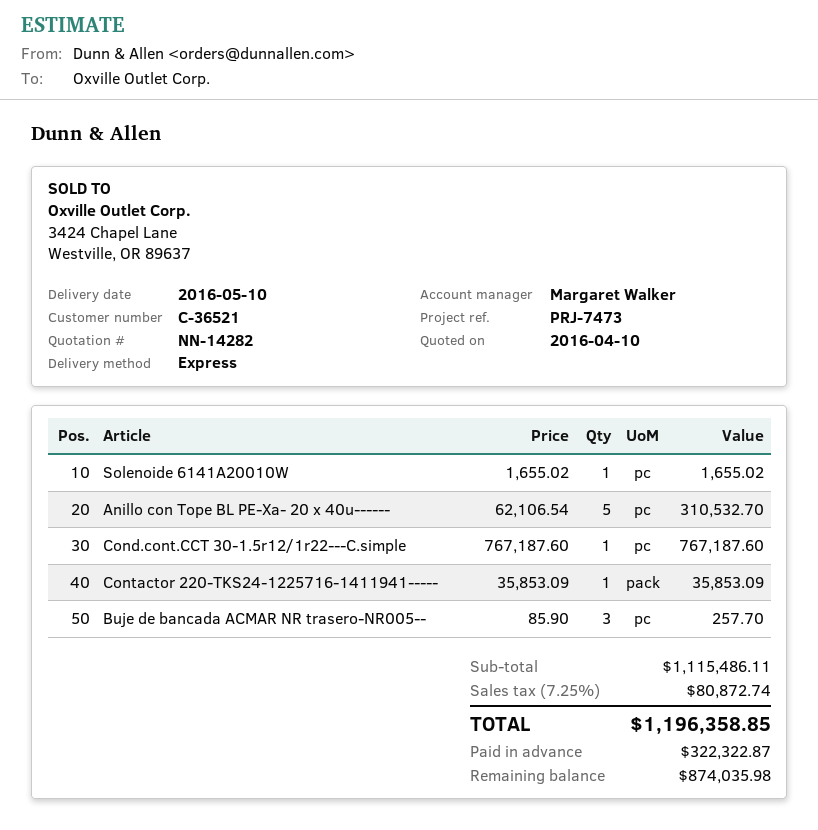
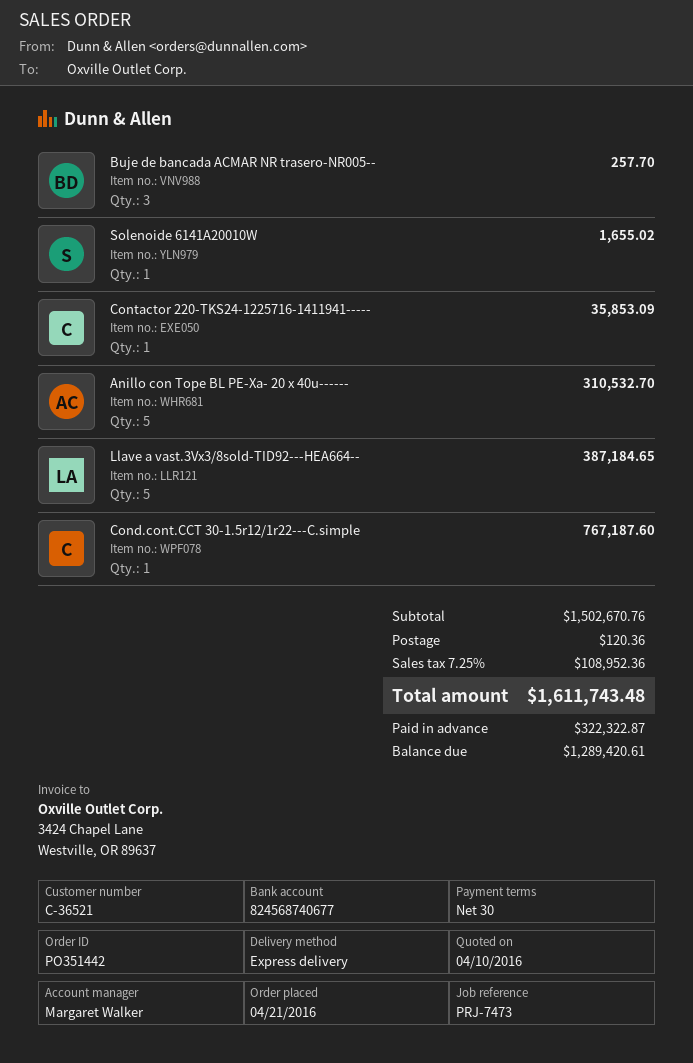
Llave a vast.3Vx3/8sold-TID92---HEA664--: none -> 5 for 387184.65
subtotal: 1115486.11 -> 1502670.76
shipping: none -> 120.36
tax: 7.25% = 80872.74 -> 7.25% = 108952.36
total: 1196358.85 -> 1611743.48
balance: 874035.98 -> 1289420.61

